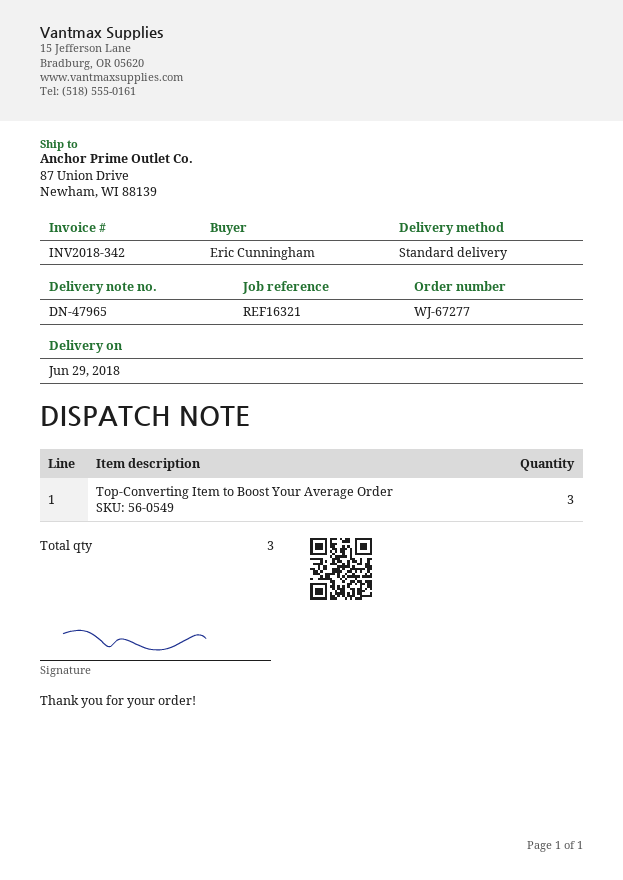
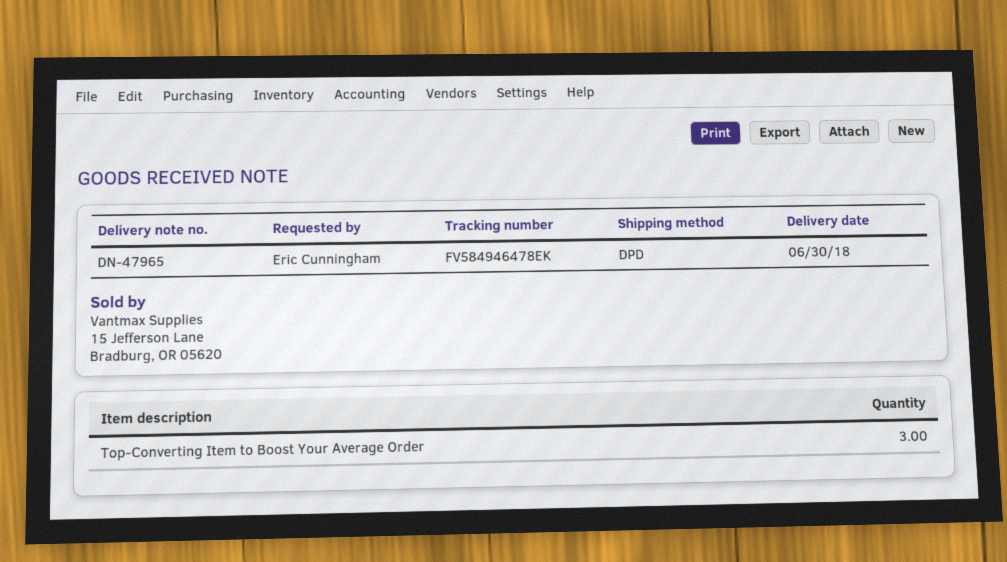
delivery date: 2018-06-29 -> 2018-06-30
shipping method: standard -> DPD

